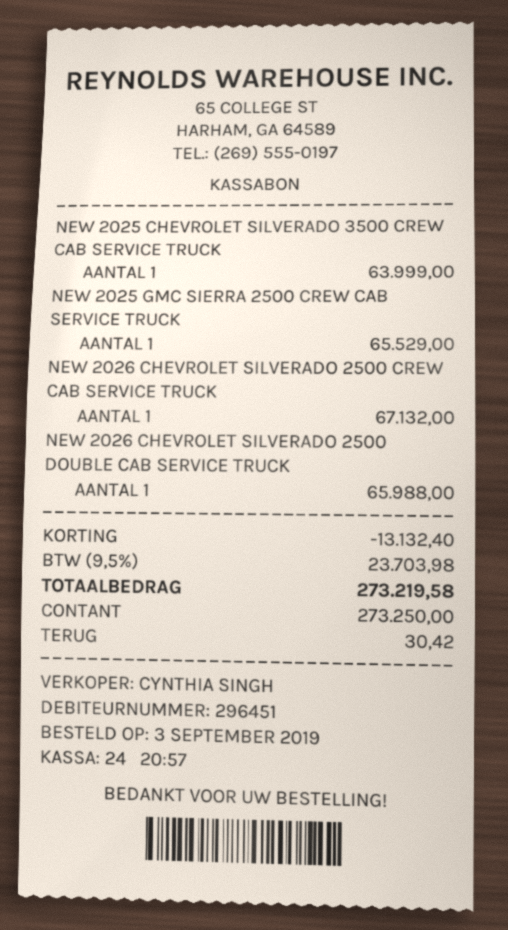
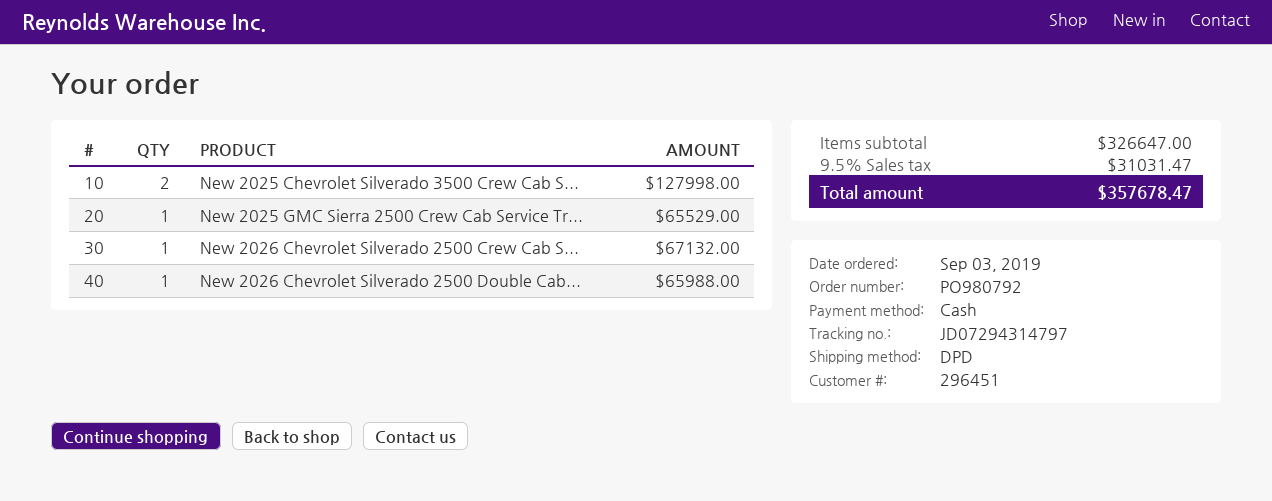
NEW 2025 CHEVROLET SILVERADO 3500 CREW CAB SERVICE TRUCK: 1 for 63999.00 -> 2 for 127998.00
discount: 13132.40 -> none
tax: 9.5% = 23703.98 -> 9.5% = 31031.47
total: 273219.58 -> 357678.47

